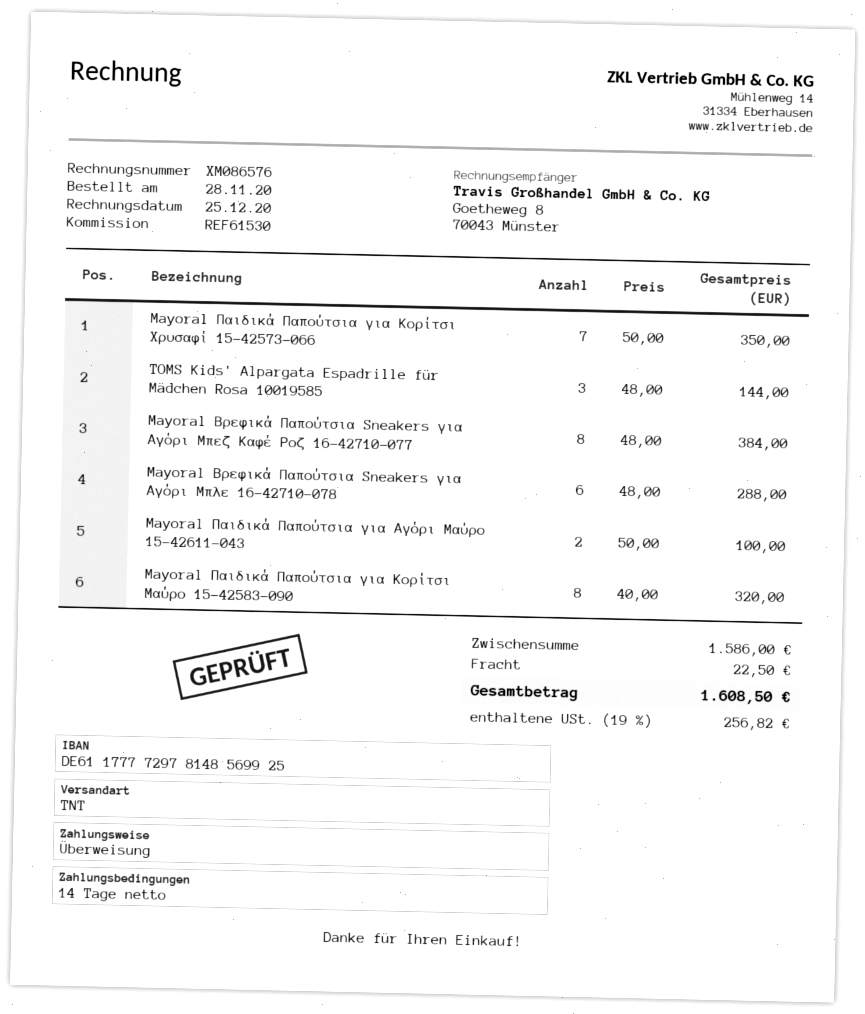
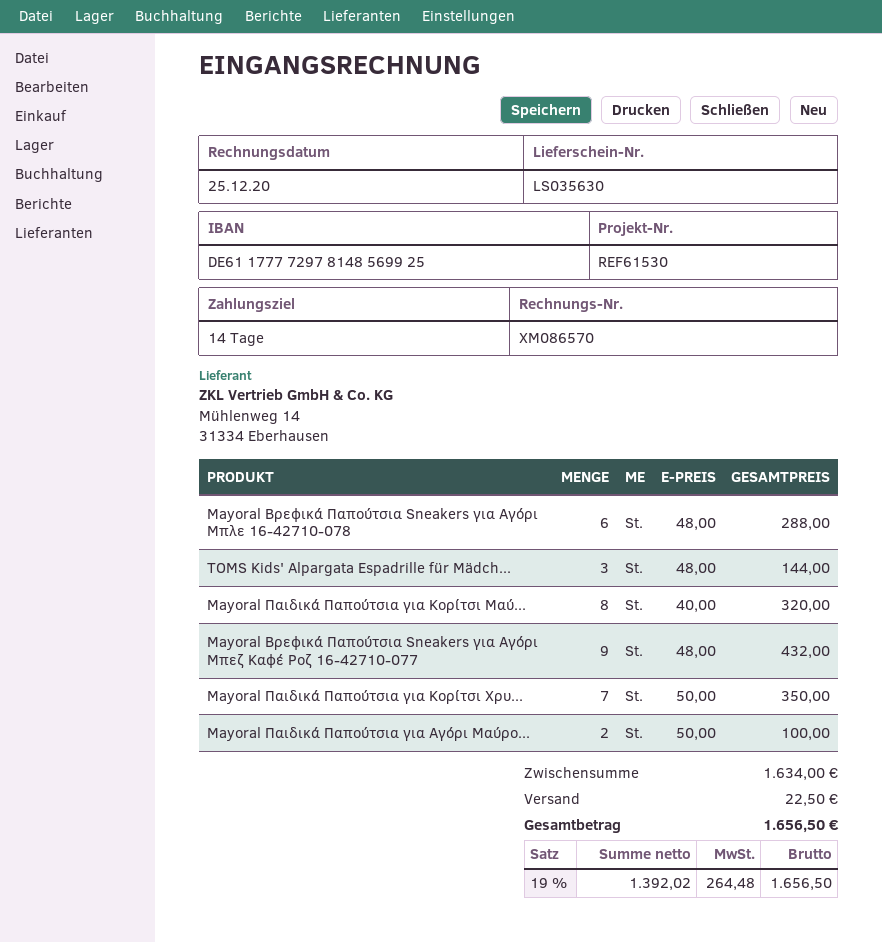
invoice number: XM086576 -> XM086570
Mayoral Βρεφικά Παπούτσια Sneakers για Αγόρι Μπεζ Καφέ Ροζ 16-42710-077: 8 x 48.00 = 384.00 -> 9 x 48.00 = 432.00
subtotal: 1586.00 -> 1634.00
tax: 19% = 256.82 -> 19% = 264.48
total: 1608.50 -> 1656.50

